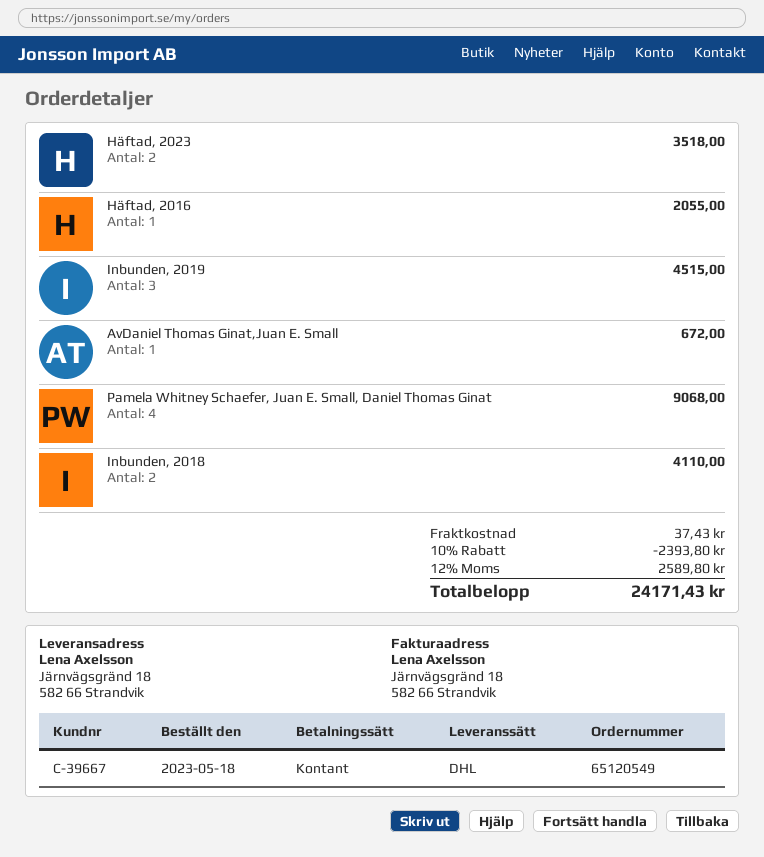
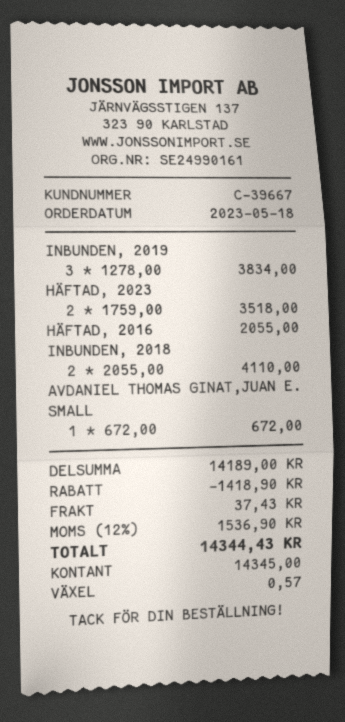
Inbunden, 2019: 3 for 4515.00 -> 3 for 3834.00
Pamela Whitney Schaefer, Juan E. Small, Daniel Thomas Ginat: 4 for 9068.00 -> none
discount: 2393.80 -> 1418.90
tax: 12% = 2589.80 -> 12% = 1536.90
total: 24171.43 -> 14344.43

